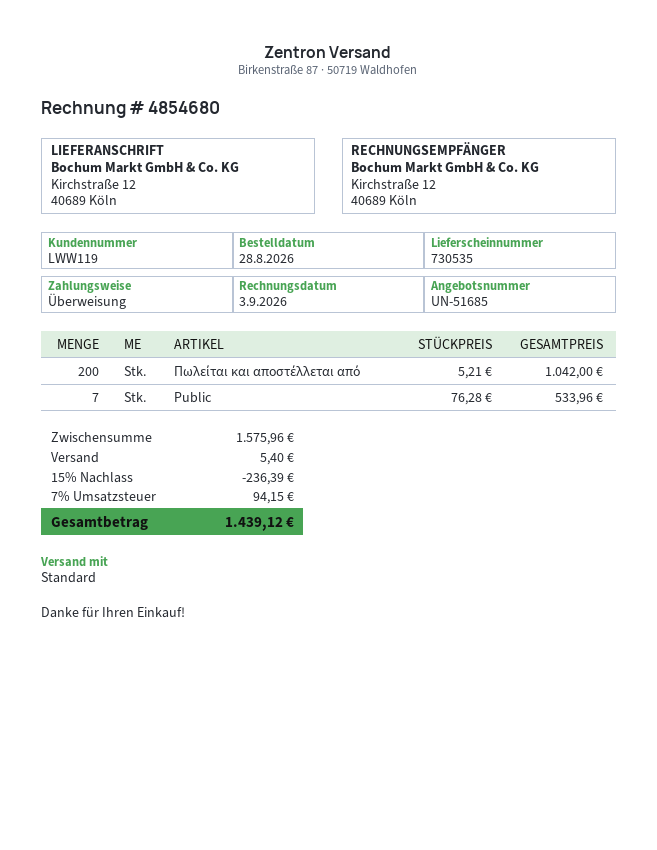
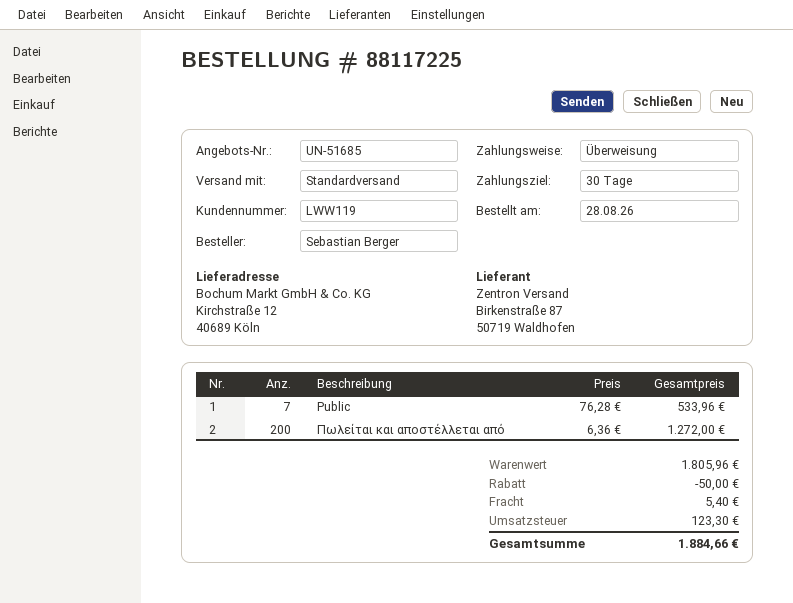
Πωλείται και αποστέλλεται από: 200 x 5.21 = 1042.00 -> 200 x 6.36 = 1272.00
subtotal: 1575.96 -> 1805.96
discount: 236.39 -> 50.00
tax: 94.15 -> 123.30
total: 1439.12 -> 1884.66

